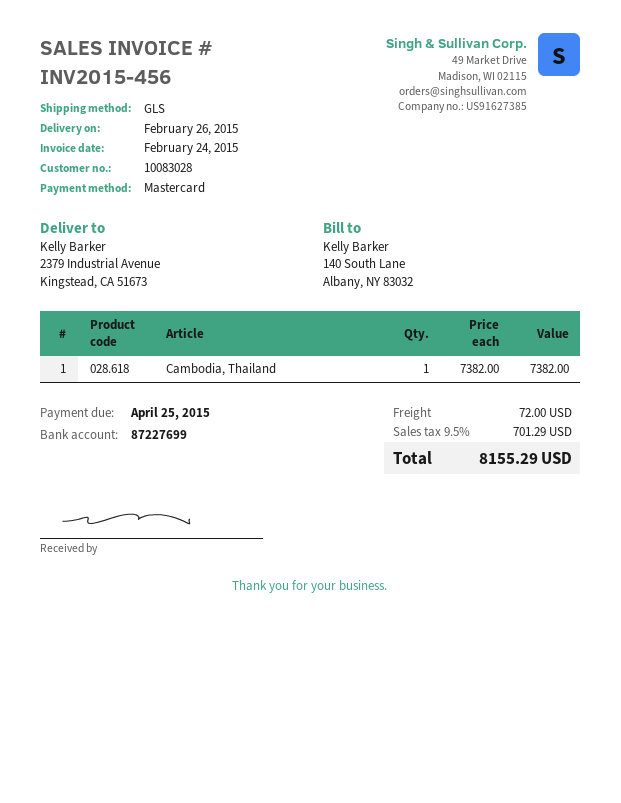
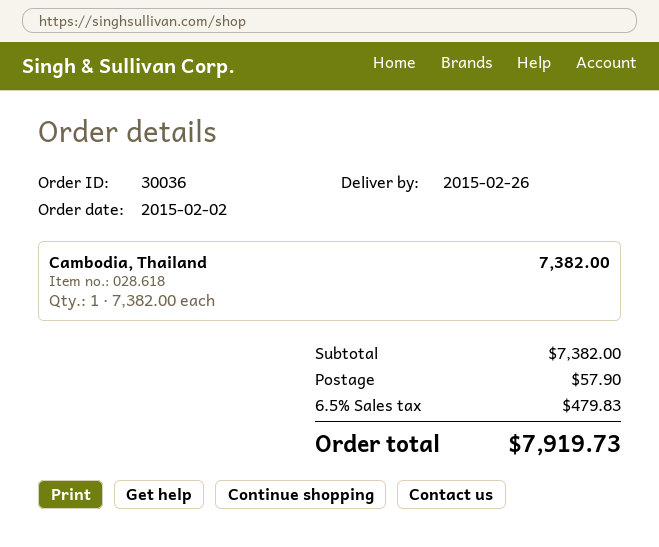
shipping: 72.00 -> 57.90
tax: 9.5% = 701.29 -> 6.5% = 479.83
total: 8155.29 -> 7919.73

